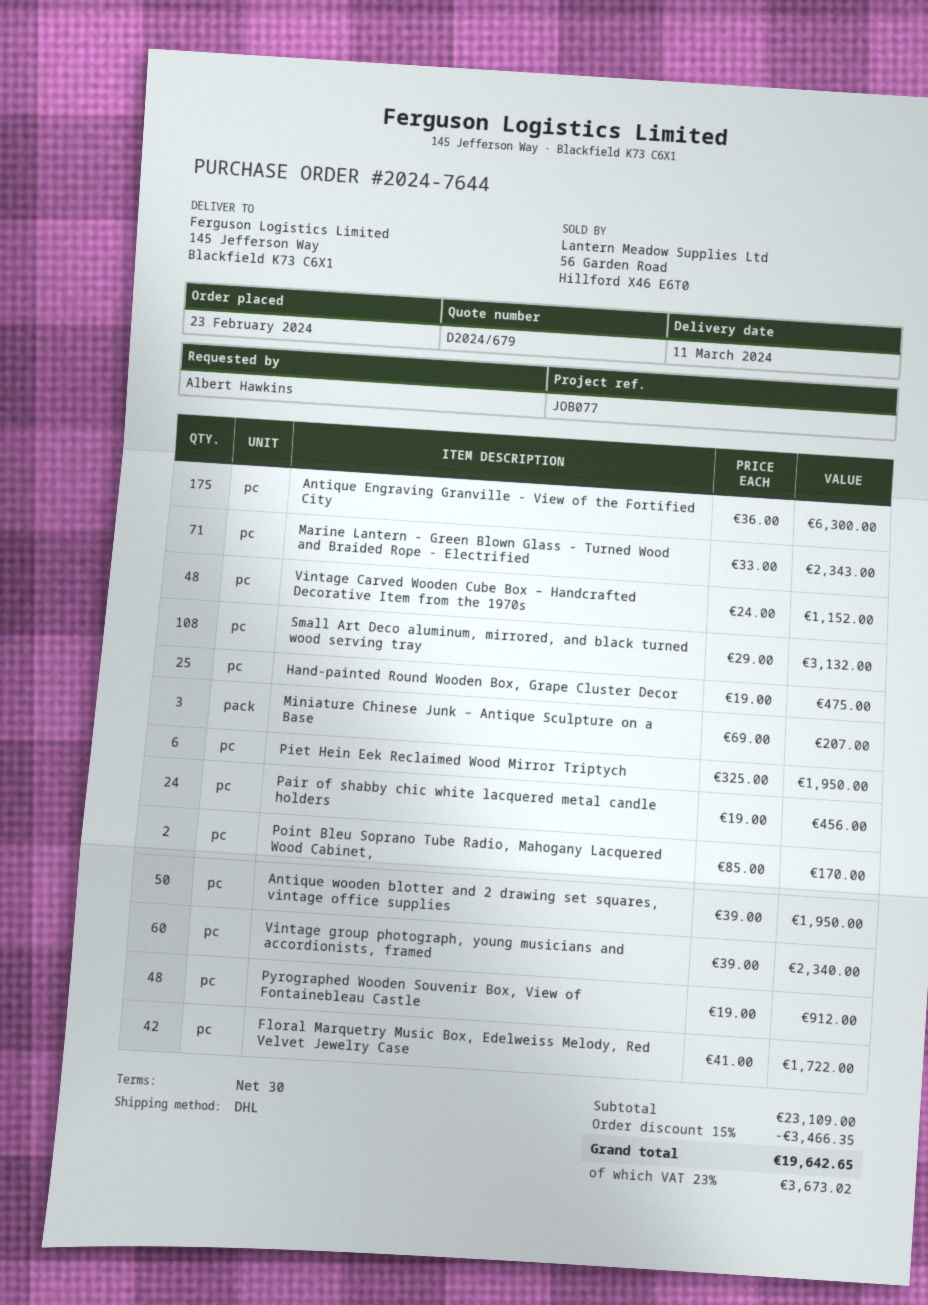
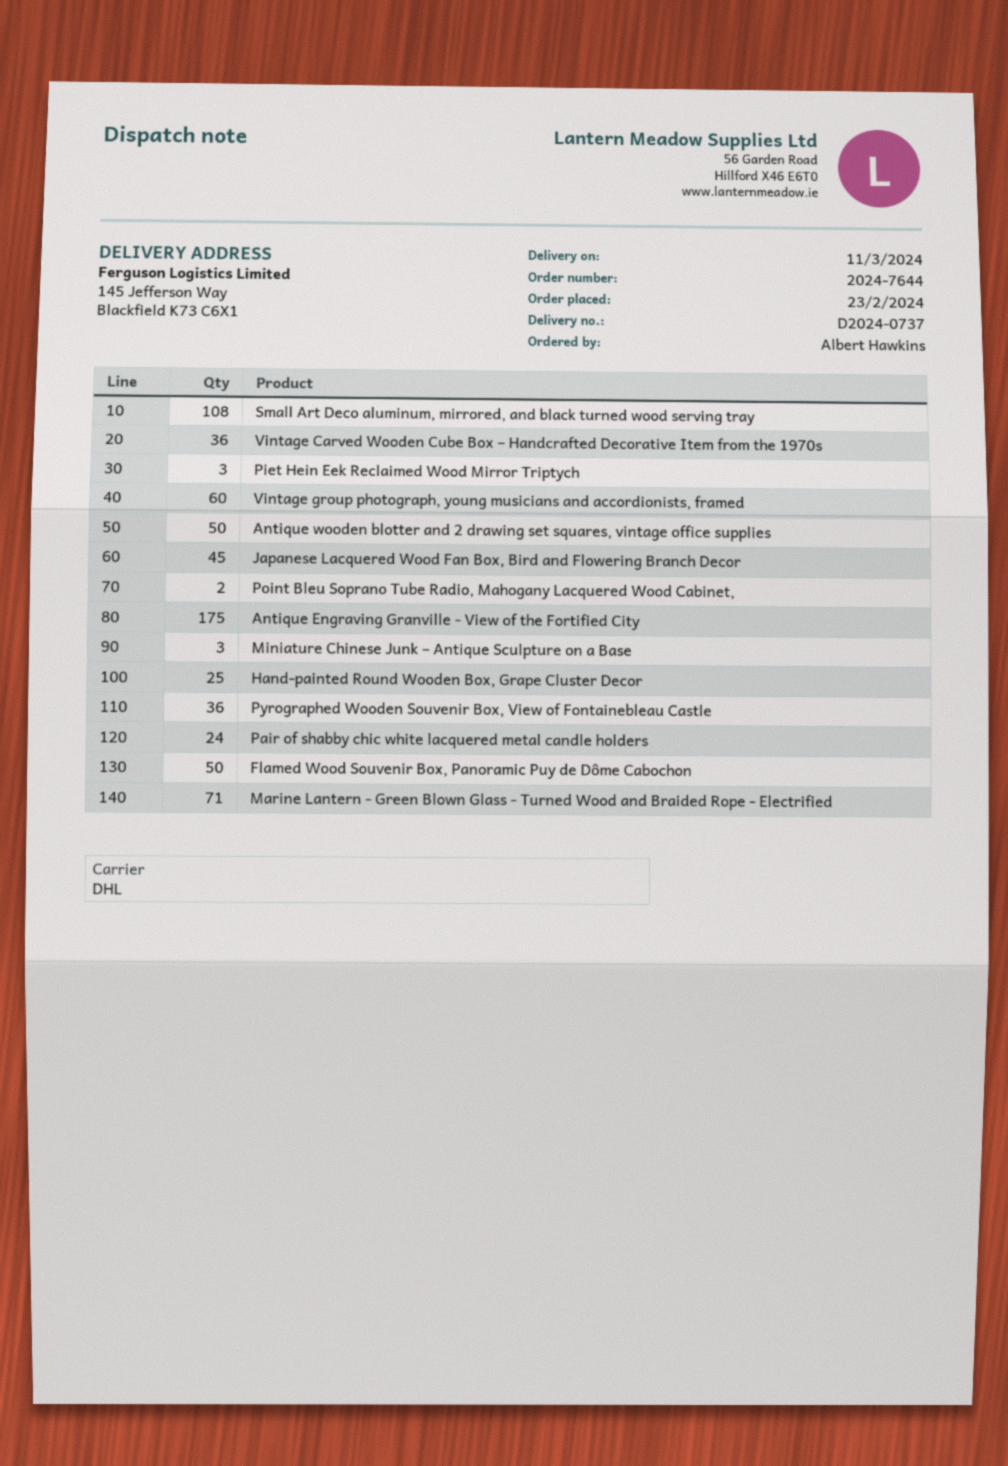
Vintage Carved Wooden Cube Box – Handcrafted Decorative Item from the 1970s: 48 -> 36
Piet Hein Eek Reclaimed Wood Mirror Triptych: 6 -> 3
Pyrographed Wooden Souvenir Box, View of Fontainebleau Castle: 48 -> 36
Floral Marquetry Music Box, Edelweiss Melody, Red Velvet Jewelry Case: 42 -> none
Japanese Lacquered Wood Fan Box, Bird and Flowering Branch Decor: none -> 45
Flamed Wood Souvenir Box, Panoramic Puy de Dôme Cabochon: none -> 50

